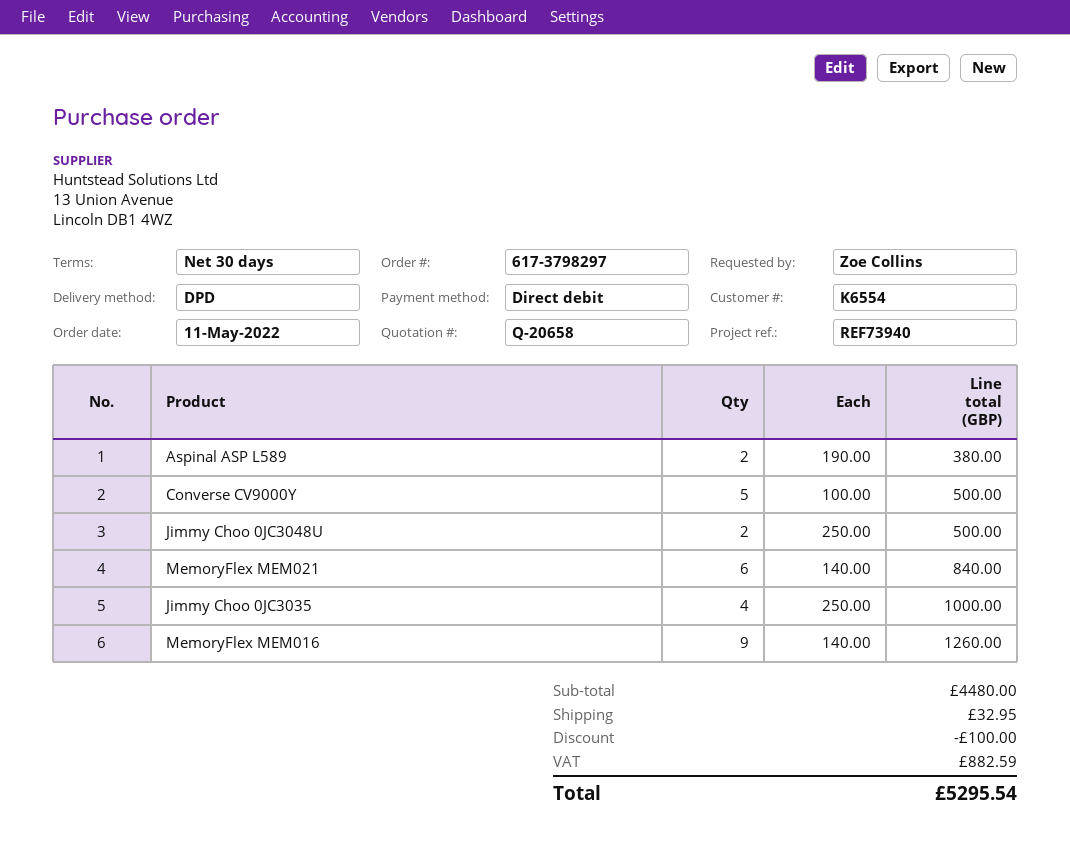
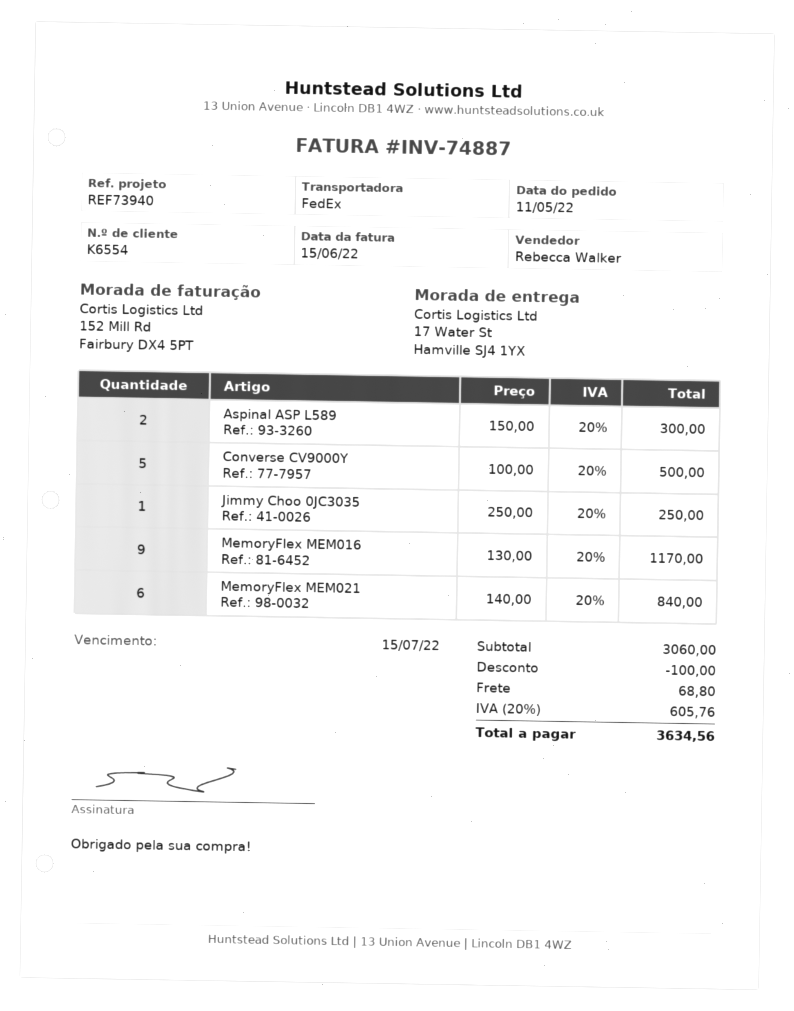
shipping method: DPD -> FedEx
Aspinal ASP L589: 2 x 190.00 = 380.00 -> 2 x 150.00 = 300.00
Jimmy Choo 0JC3048U: 2 x 250.00 = 500.00 -> none
Jimmy Choo 0JC3035: 4 x 250.00 = 1000.00 -> 1 x 250.00 = 250.00
MemoryFlex MEM016: 9 x 140.00 = 1260.00 -> 9 x 130.00 = 1170.00
subtotal: 4480.00 -> 3060.00
shipping: 32.95 -> 68.80
tax: 882.59 -> 605.76
total: 5295.54 -> 3634.56

